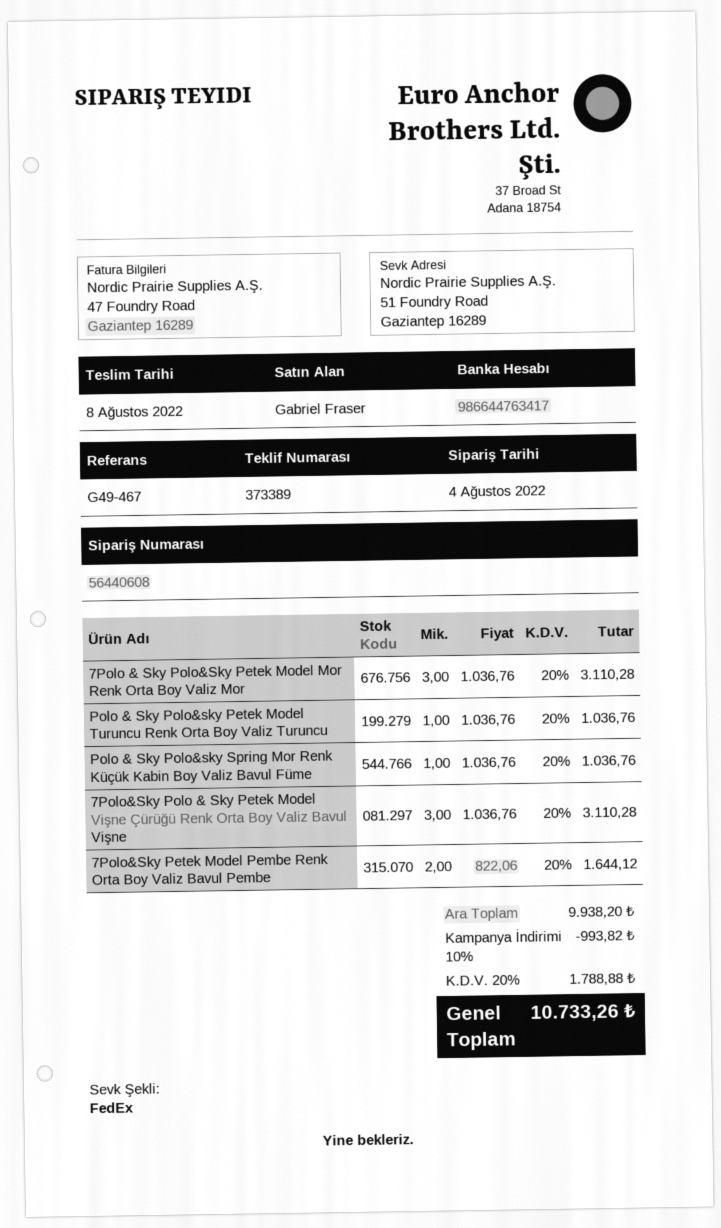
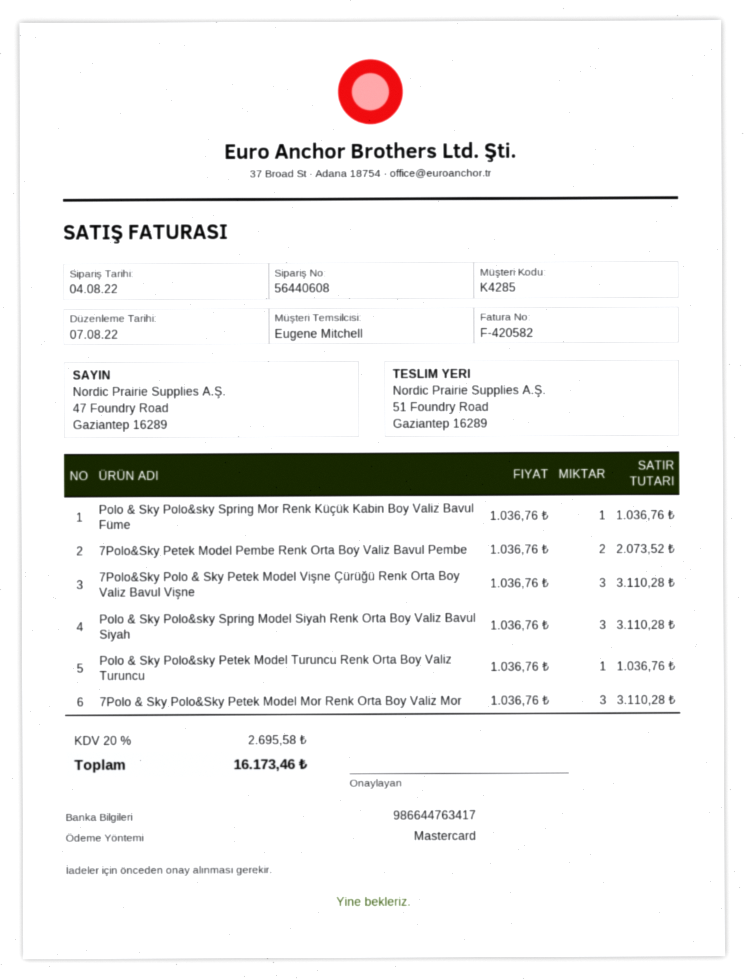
7Polo&Sky Petek Model Pembe Renk Orta Boy Valiz Bavul Pembe: 2 x 822.06 = 1644.12 -> 2 x 1036.76 = 2073.52
Polo & Sky Polo&sky Spring Model Siyah Renk Orta Boy Valiz Bavul Siyah: none -> 3 x 1036.76 = 3110.28
discount: 10% = 993.82 -> none
tax: 20% = 1788.88 -> 20% = 2695.58
total: 10733.26 -> 16173.46

